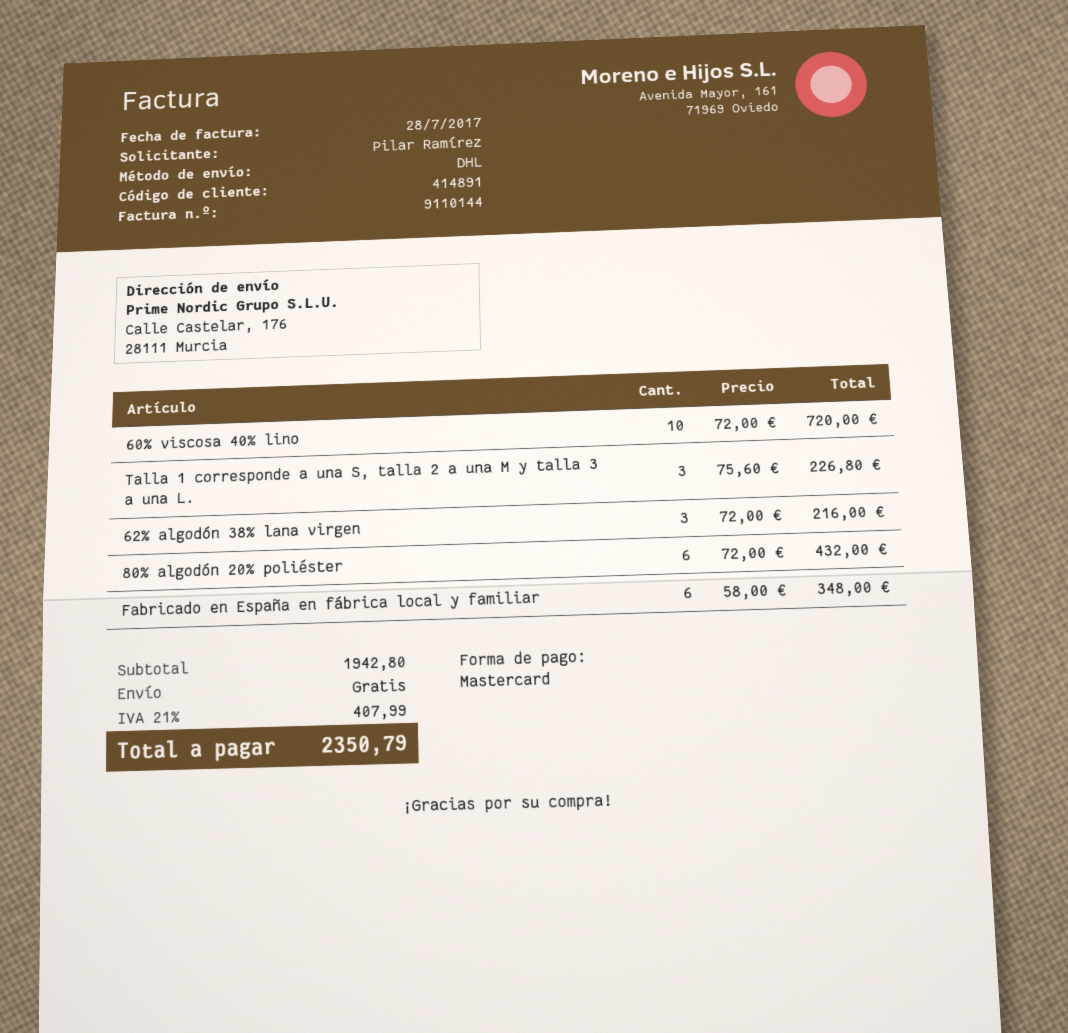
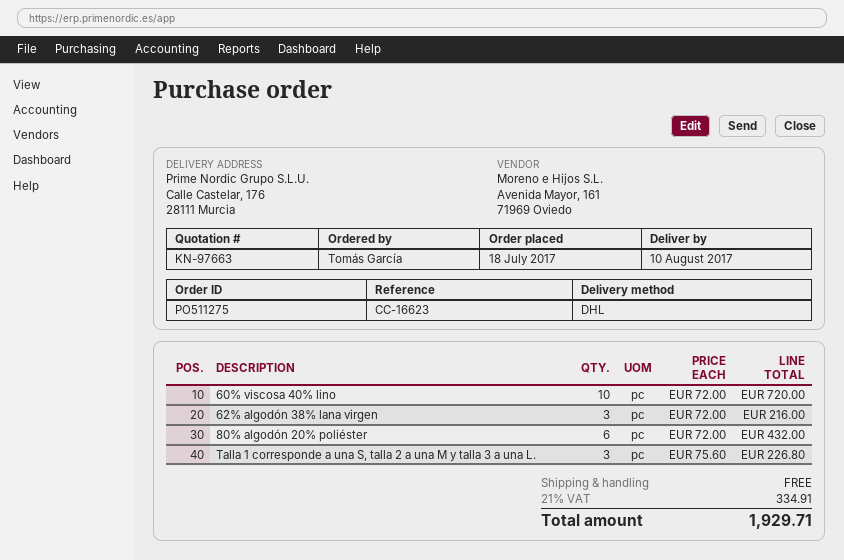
ordered by: Pilar Ramírez -> Tomás García
Fabricado en España en fábrica local y familiar: 6 x 58.00 = 348.00 -> none
tax: 21% = 407.99 -> 21% = 334.91
total: 2350.79 -> 1929.71

